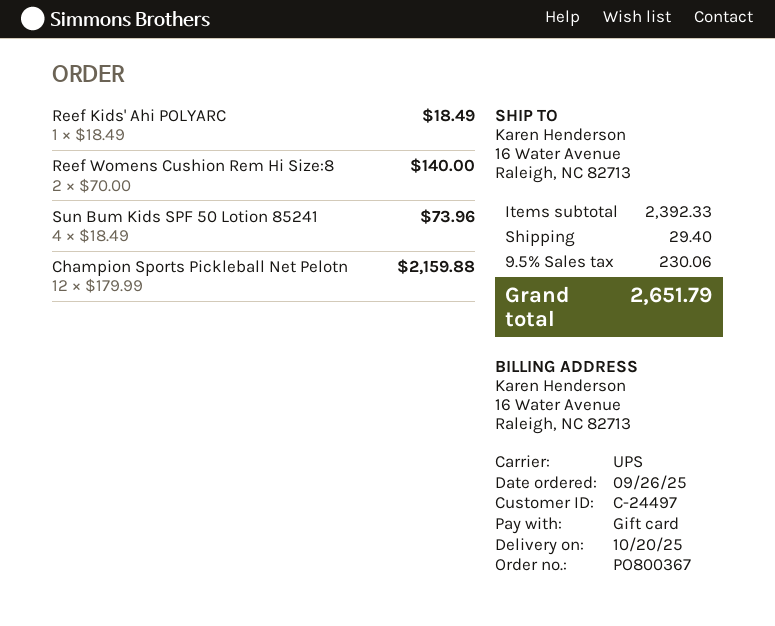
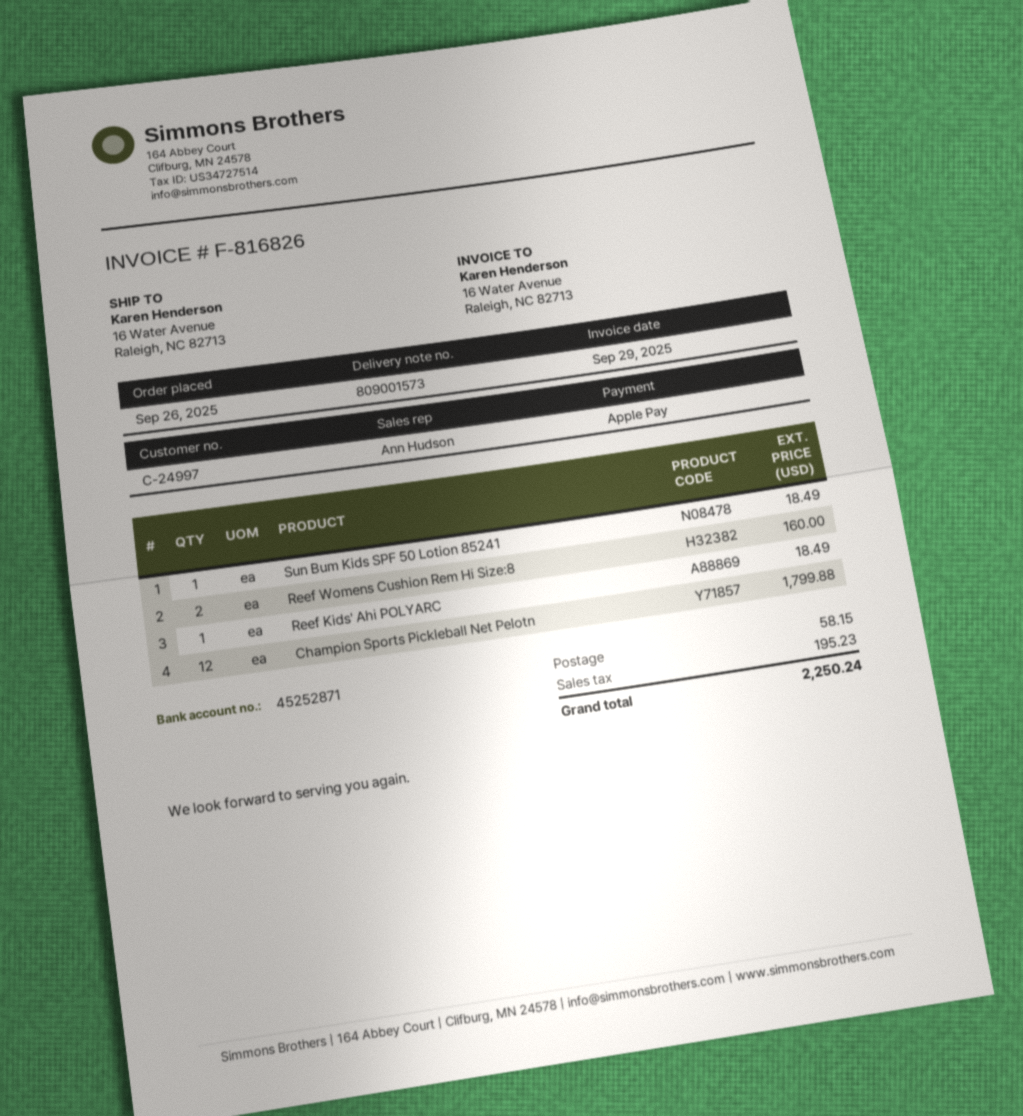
customer number: C-24497 -> C-24997
payment method: gift card -> Apple Pay
Reef Womens Cushion Rem Hi Size:8: 2 for 140.00 -> 2 for 160.00
Sun Bum Kids SPF 50 Lotion 85241: 4 for 73.96 -> 1 for 18.49
Champion Sports Pickleball Net Pelotn: 12 for 2159.88 -> 12 for 1799.88
shipping: 29.40 -> 58.15
tax: 230.06 -> 195.23
total: 2651.79 -> 2250.24

